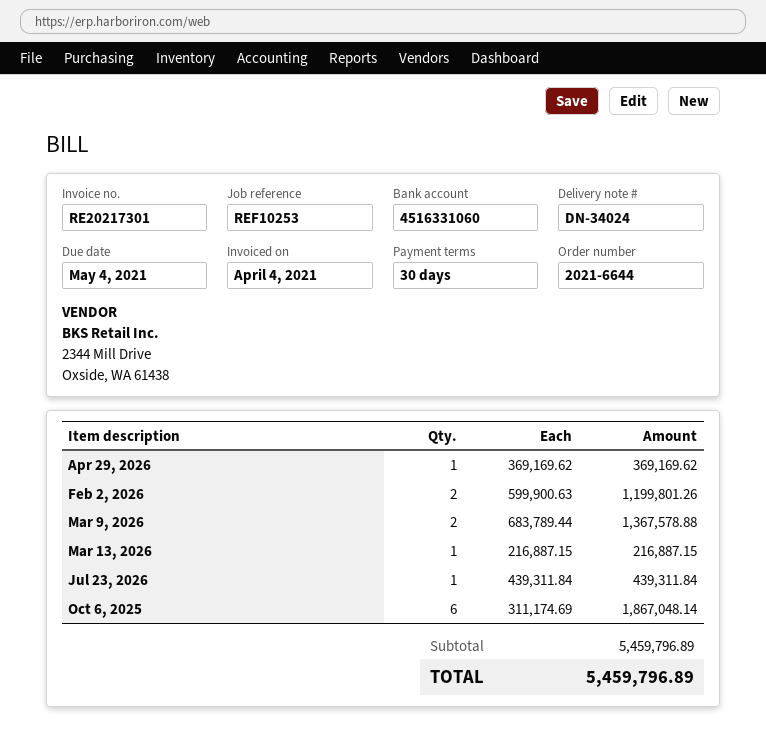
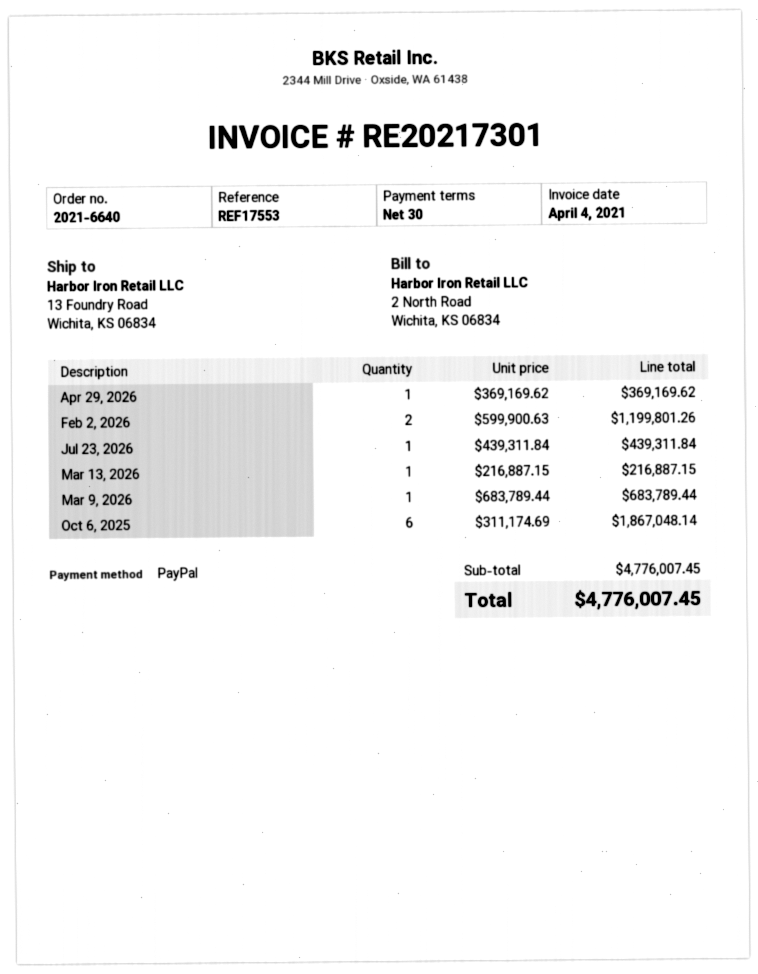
order number: 2021-6644 -> 2021-6640
reference: REF10253 -> REF17553
Mar 9, 2026: 2 x 683789.44 = 1367578.88 -> 1 x 683789.44 = 683789.44
subtotal: 5459796.89 -> 4776007.45
total: 5459796.89 -> 4776007.45

